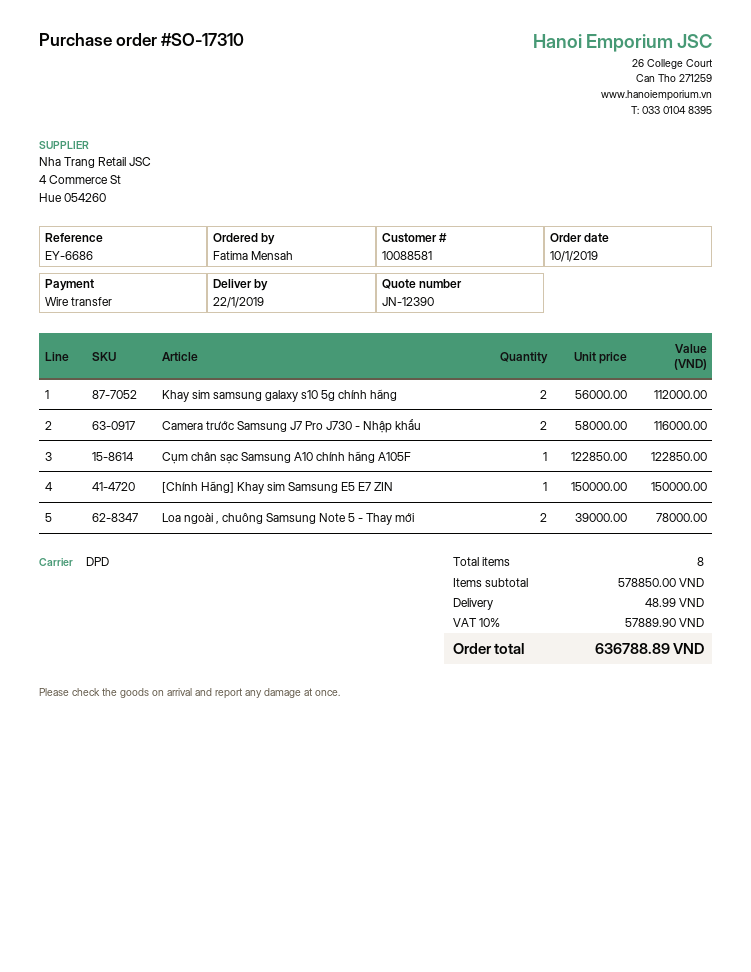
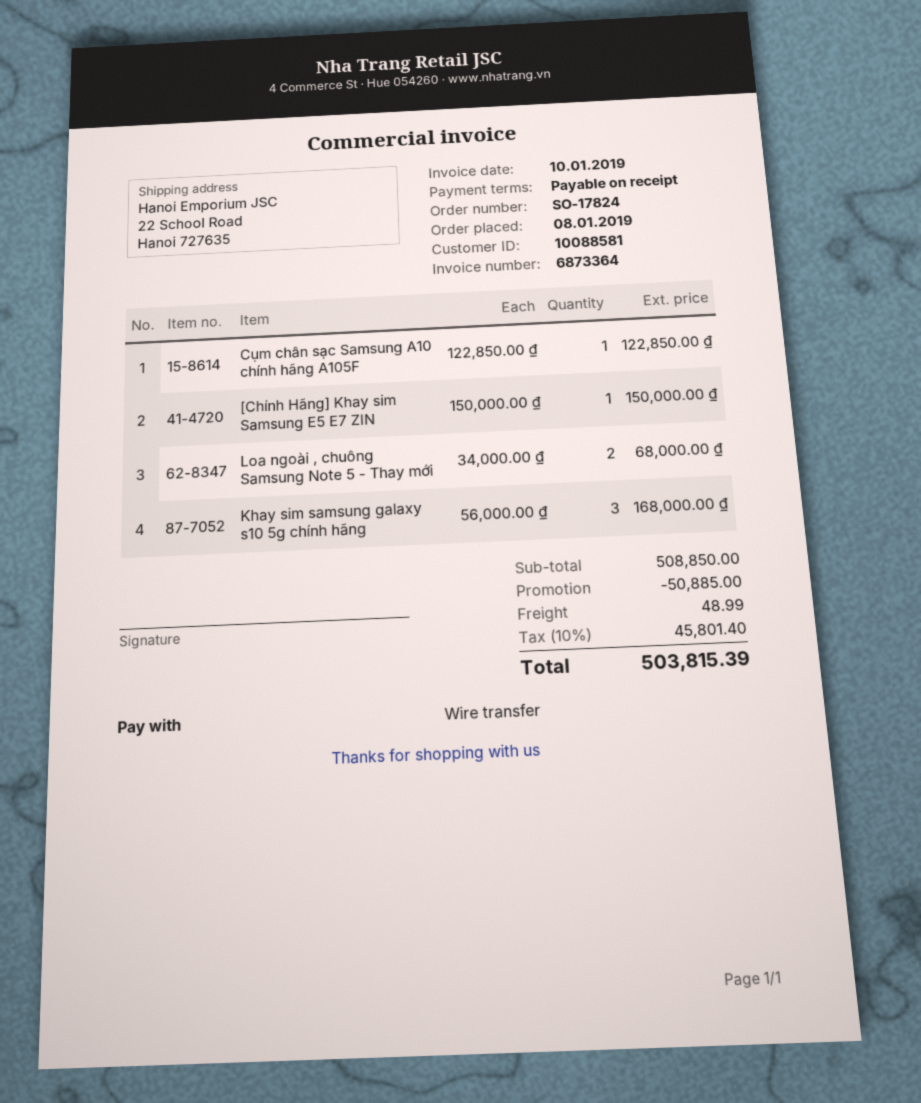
order number: SO-17310 -> SO-17824
order date: 2019-01-10 -> 2019-01-08
Khay sim samsung galaxy s10 5g chính hãng: 2 x 56000.00 = 112000.00 -> 3 x 56000.00 = 168000.00
Camera trước Samsung J7 Pro J730 - Nhập khẩu: 2 x 58000.00 = 116000.00 -> none
Loa ngoài , chuông Samsung Note 5 - Thay mới: 2 x 39000.00 = 78000.00 -> 2 x 34000.00 = 68000.00
subtotal: 578850.00 -> 508850.00
discount: none -> 50885.00
tax: 10% = 57889.90 -> 10% = 45801.40
total: 636788.89 -> 503815.39

